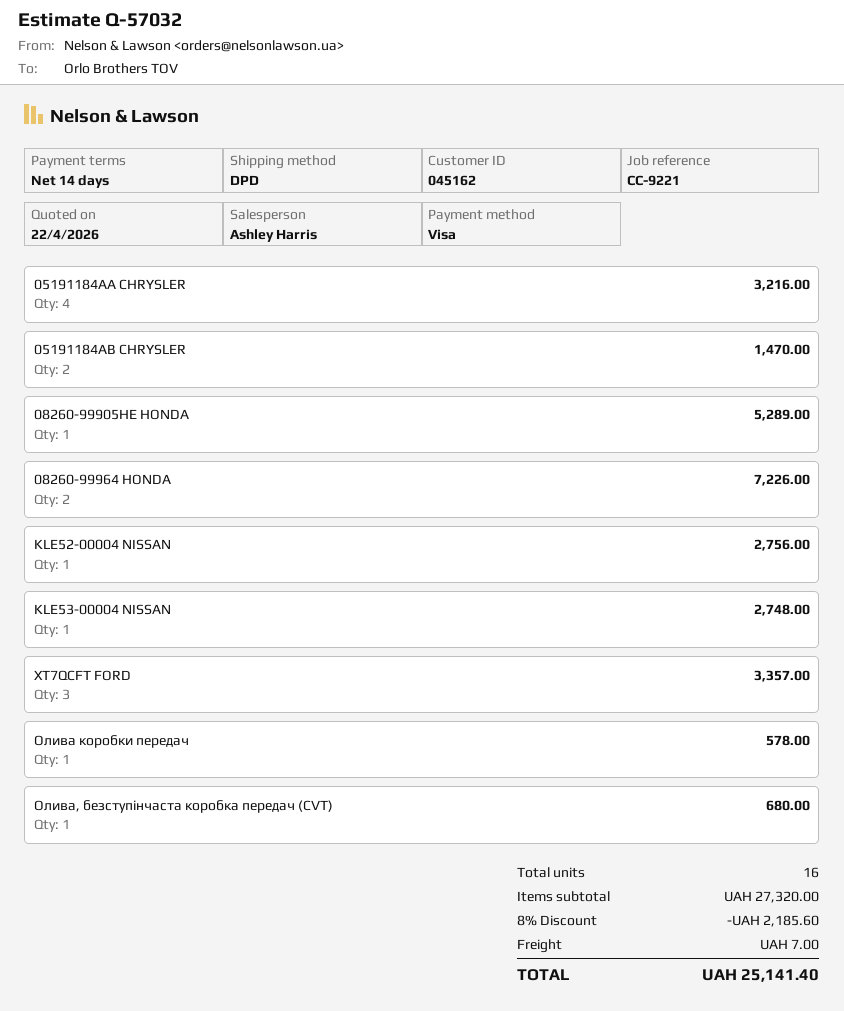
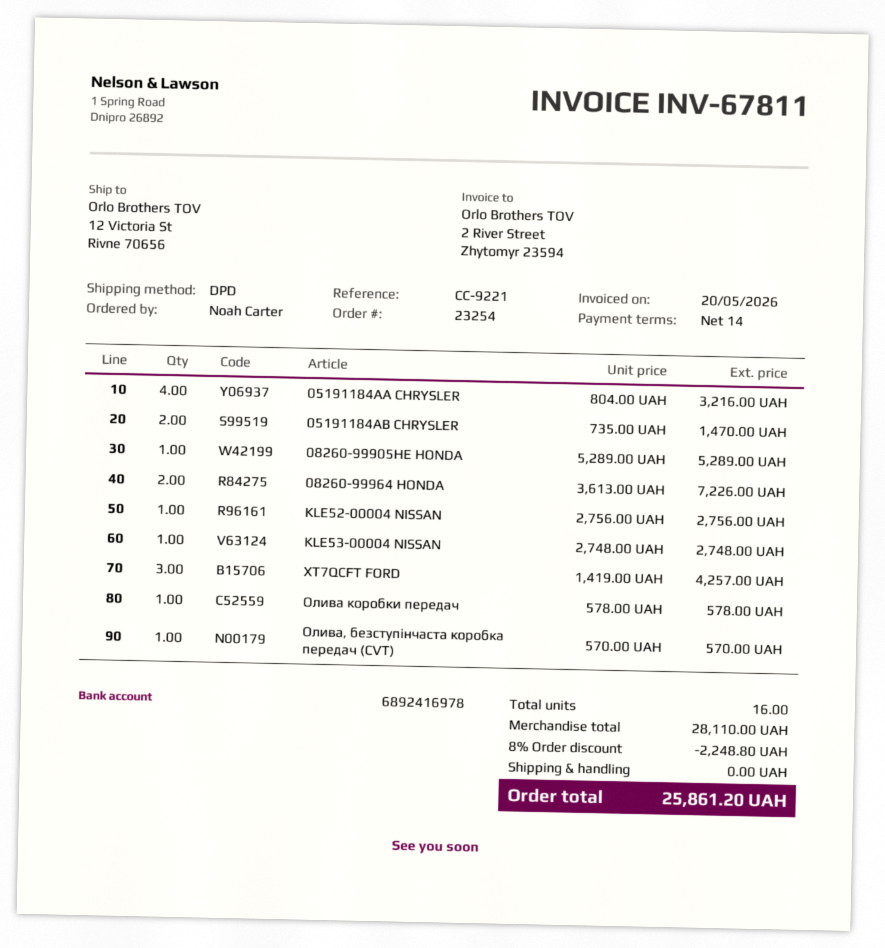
XT7QCFT FORD: 3 for 3357.00 -> 3 for 4257.00
Олива, безступінчаста коробка передач (CVT): 1 for 680.00 -> 1 for 570.00
subtotal: 27320.00 -> 28110.00
discount: 8% = 2185.60 -> 8% = 2248.80
shipping: 7.00 -> 0.00
total: 25141.40 -> 25861.20

